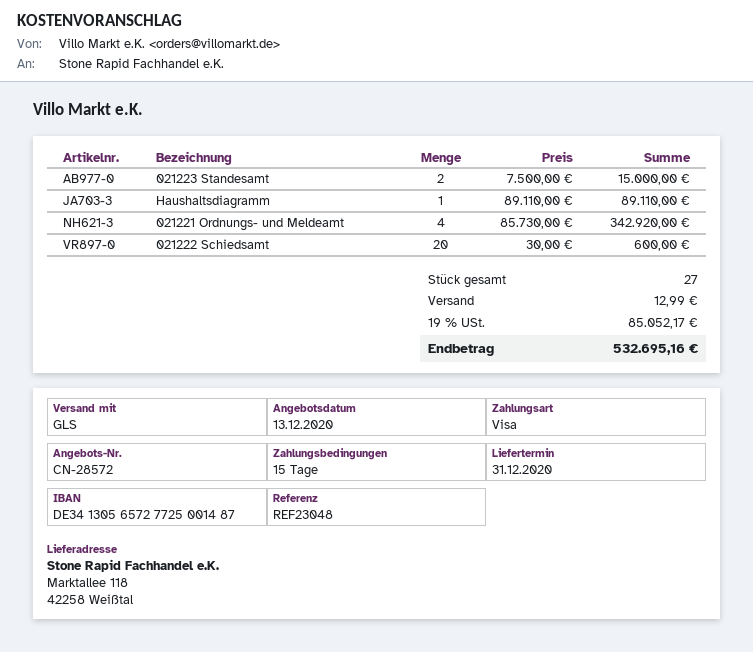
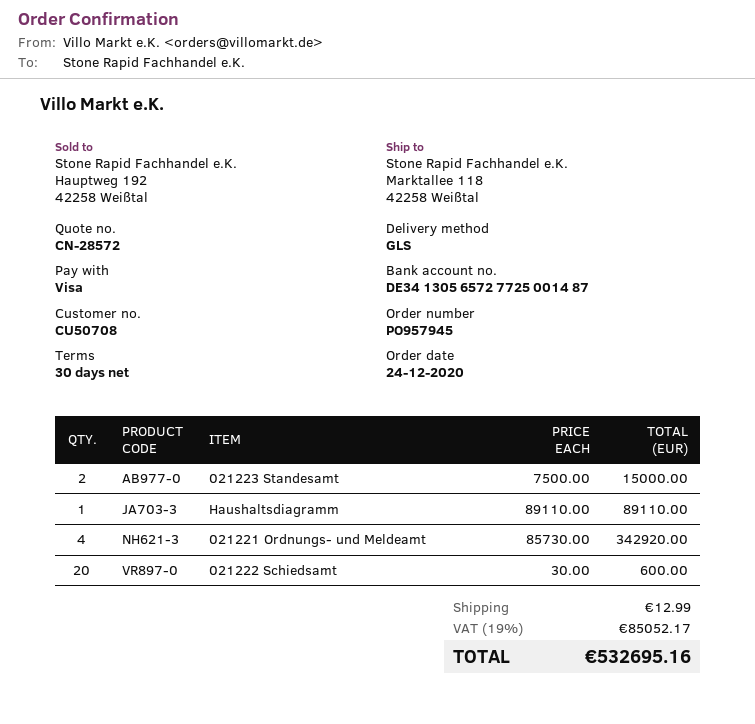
payment terms: 15 days -> 30 days

